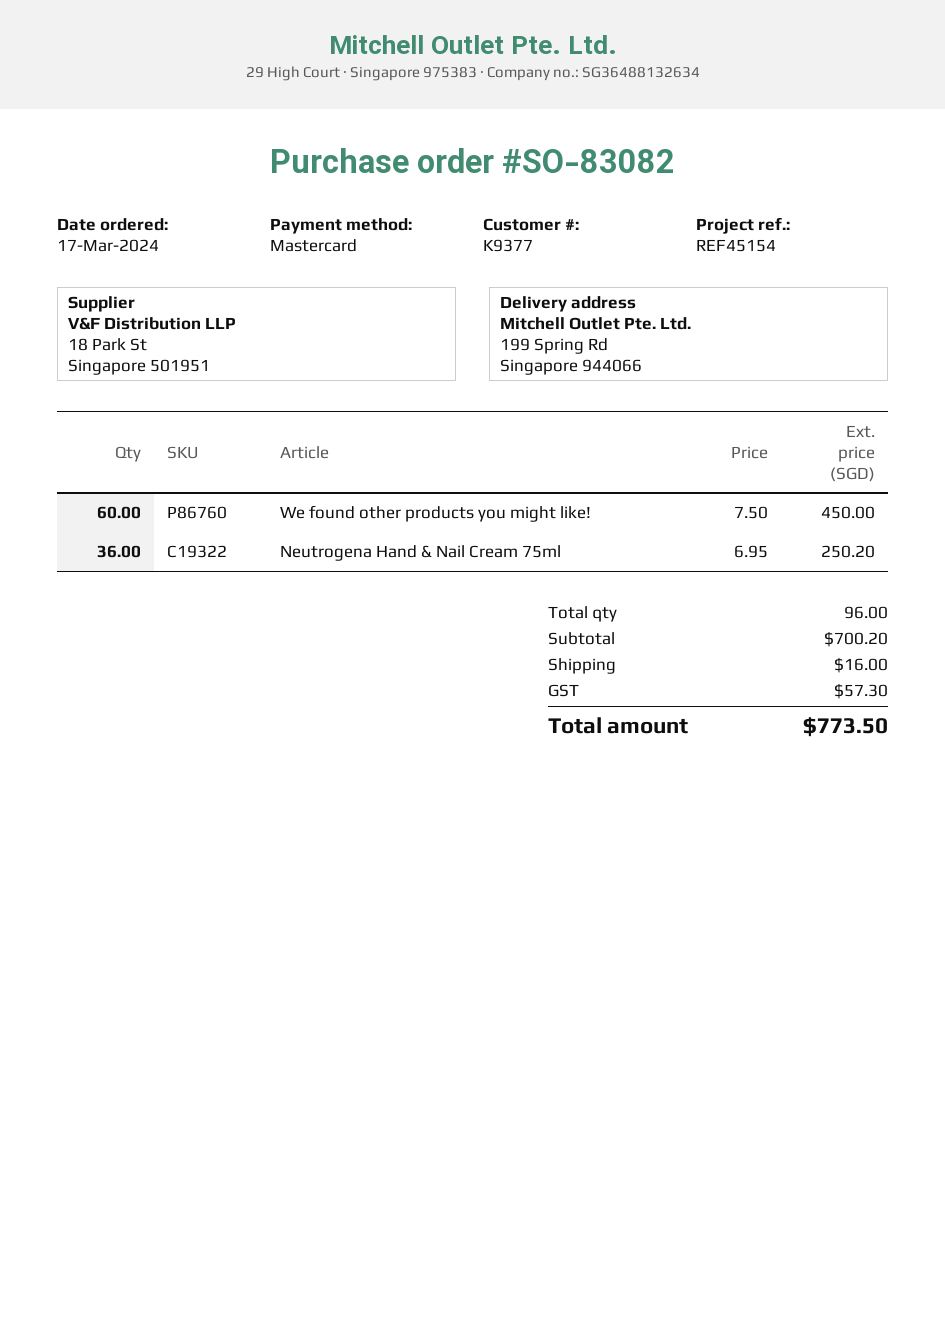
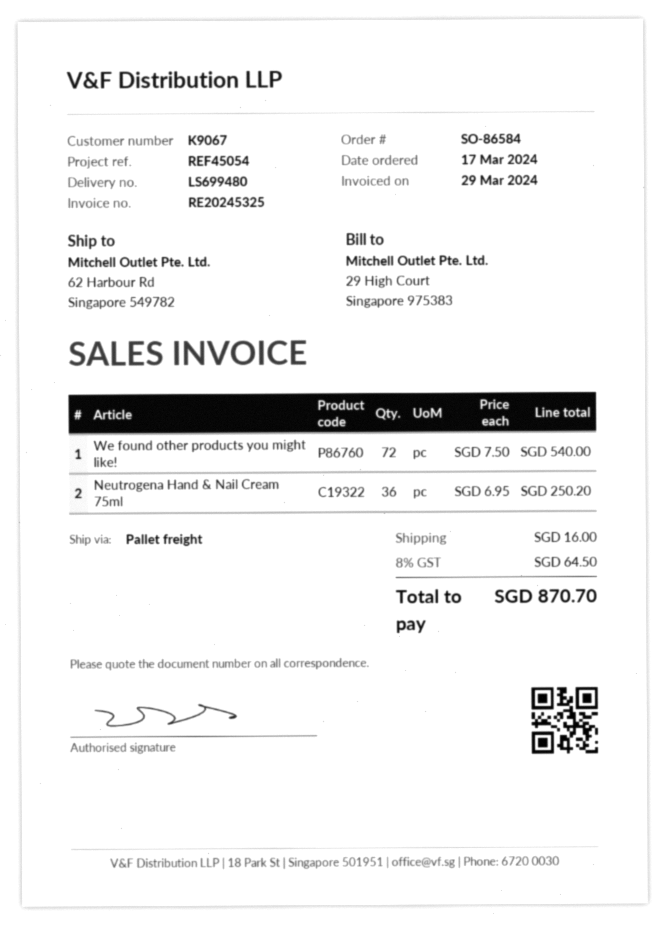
order number: SO-83082 -> SO-86584
customer number: K9377 -> K9067
reference: REF45154 -> REF45054
ship to: 199 Spring Rd, Singapore 944066 -> 62 Harbour Rd, Singapore 549782
We found other products you might like!: 60 x 7.50 = 450.00 -> 72 x 7.50 = 540.00
tax: 57.30 -> 64.50
total: 773.50 -> 870.70

